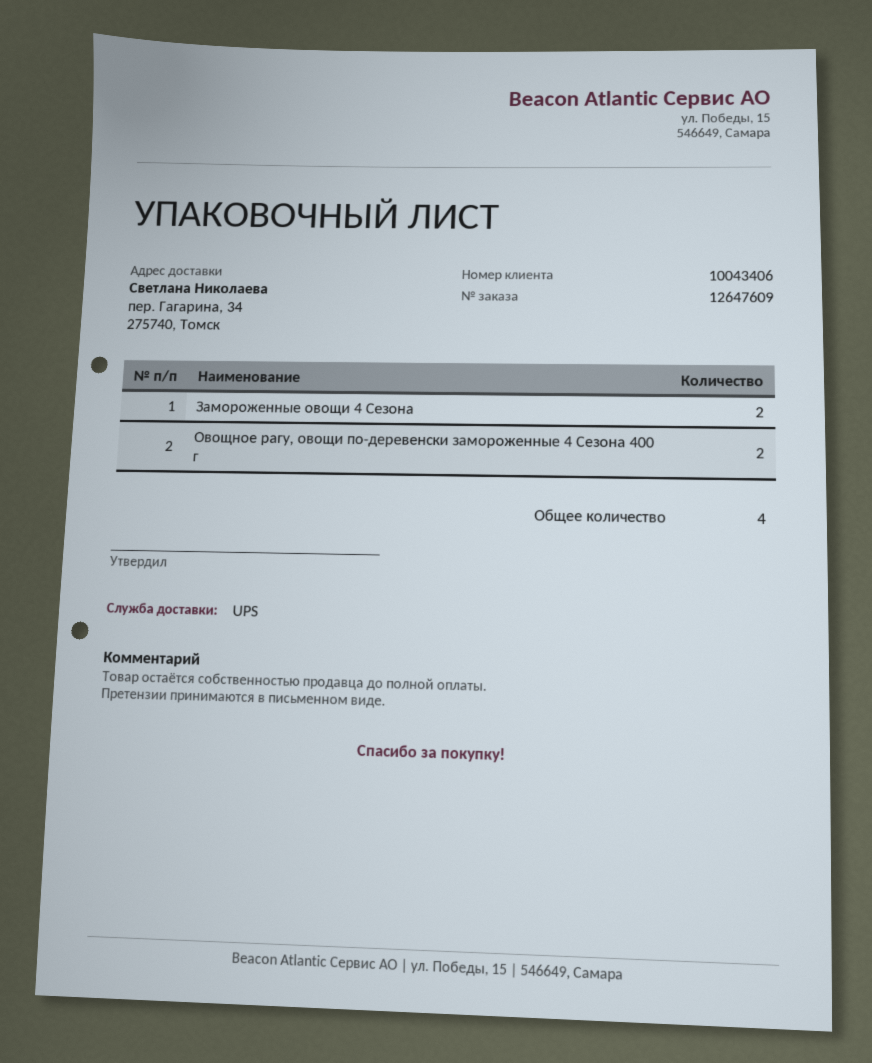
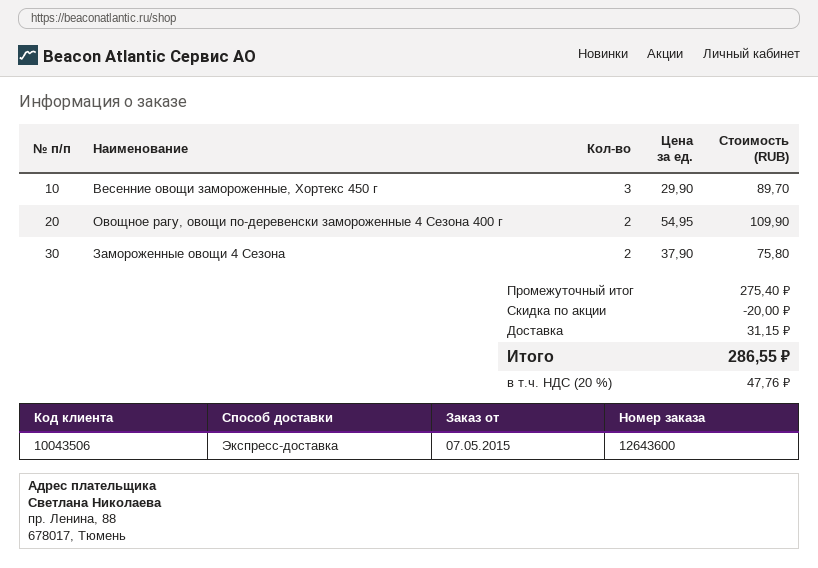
order number: 12647609 -> 12643600
customer number: 10043406 -> 10043506
shipping method: UPS -> express
Весенние овощи замороженные, Хортекс 450 г: none -> 3

